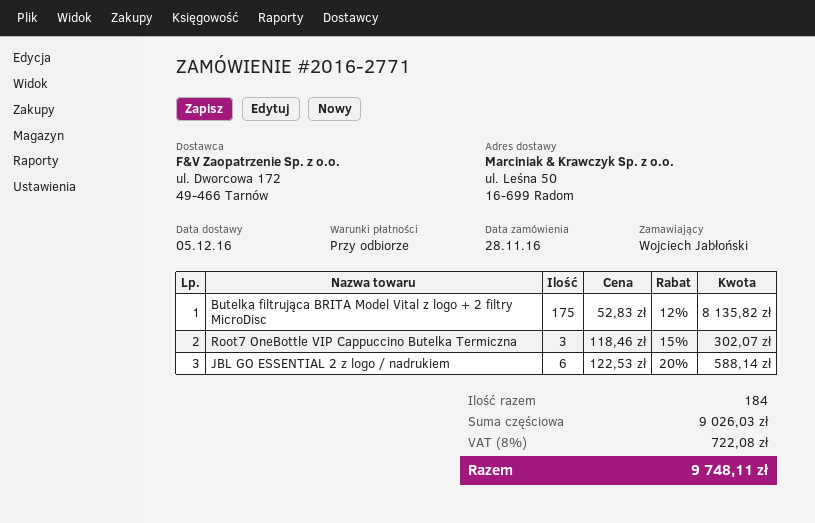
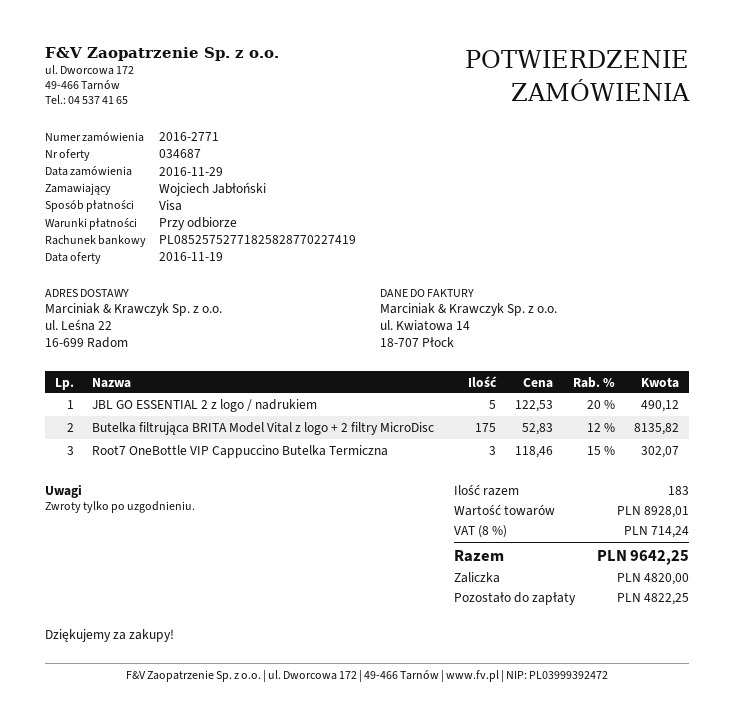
order date: 2016-11-28 -> 2016-11-29
ship to: ul. Leśna 50, 16-699 Radom -> ul. Leśna 22, 16-699 Radom
JBL GO ESSENTIAL 2 z logo / nadrukiem: 6 x 122.53 - 20% = 588.14 -> 5 x 122.53 - 20% = 490.12
total quantity: 184 -> 183
subtotal: 9026.03 -> 8928.01
tax: 8% = 722.08 -> 8% = 714.24
total: 9748.11 -> 9642.25

